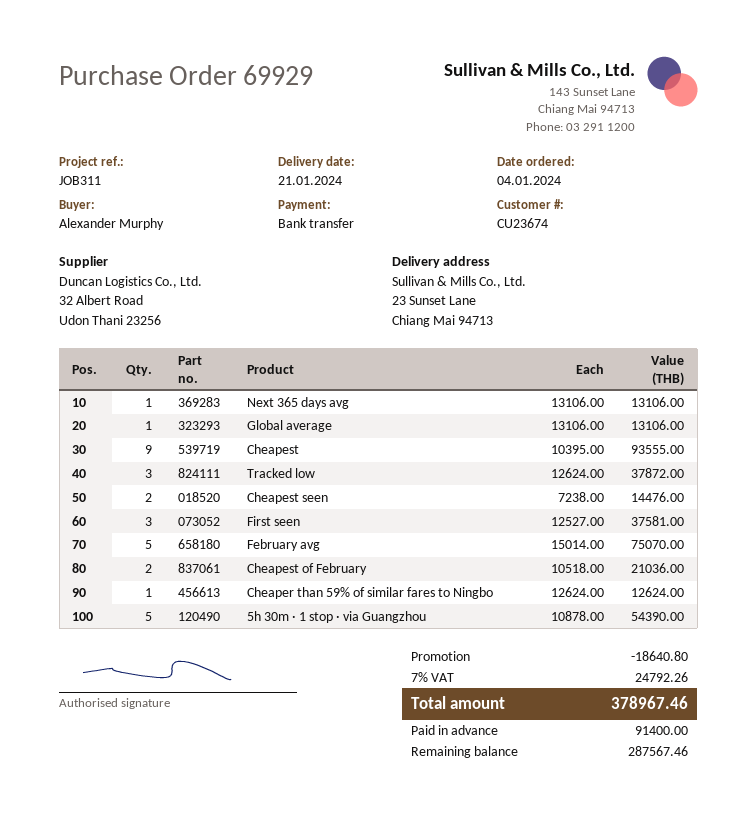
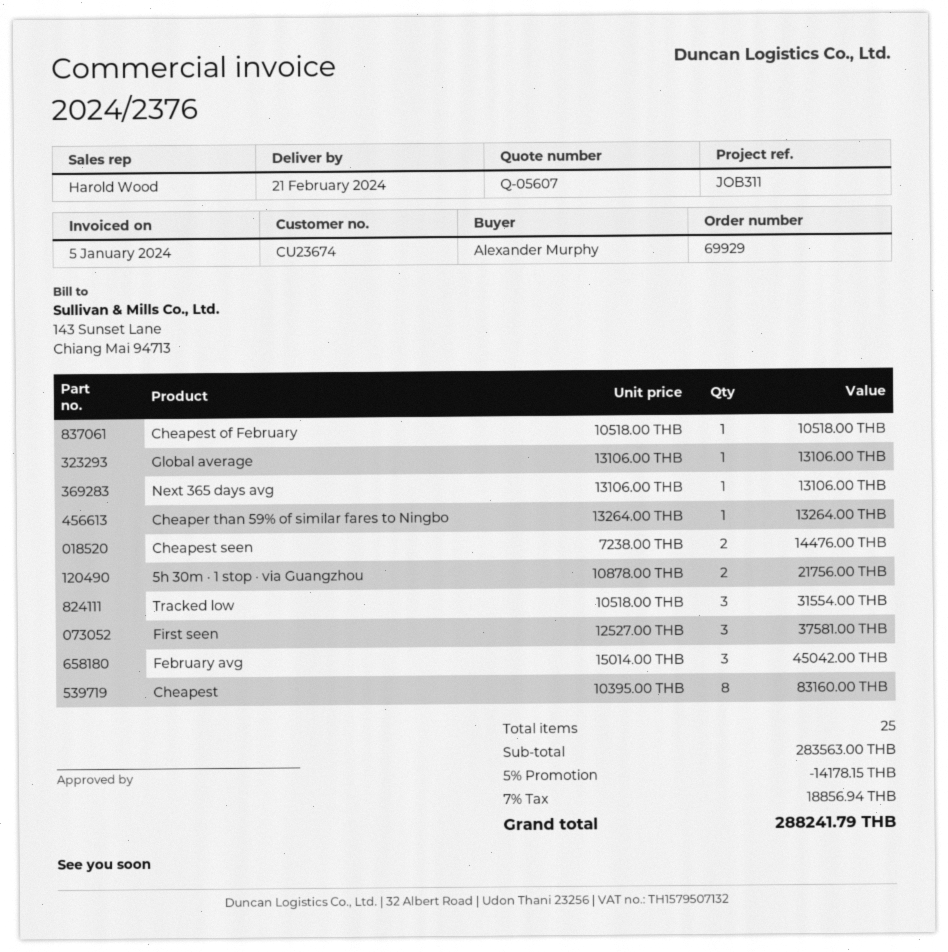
delivery date: 2024-01-21 -> 2024-02-21
Cheapest: 9 x 10395.00 = 93555.00 -> 8 x 10395.00 = 83160.00
Tracked low: 3 x 12624.00 = 37872.00 -> 3 x 10518.00 = 31554.00
February avg: 5 x 15014.00 = 75070.00 -> 3 x 15014.00 = 45042.00
Cheapest of February: 2 x 10518.00 = 21036.00 -> 1 x 10518.00 = 10518.00
Cheaper than 59% of similar fares to Ningbo: 1 x 12624.00 = 12624.00 -> 1 x 13264.00 = 13264.00
5h 30m · 1 stop · via Guangzhou: 5 x 10878.00 = 54390.00 -> 2 x 10878.00 = 21756.00
discount: 18640.80 -> 14178.15
tax: 7% = 24792.26 -> 7% = 18856.94
total: 378967.46 -> 288241.79

